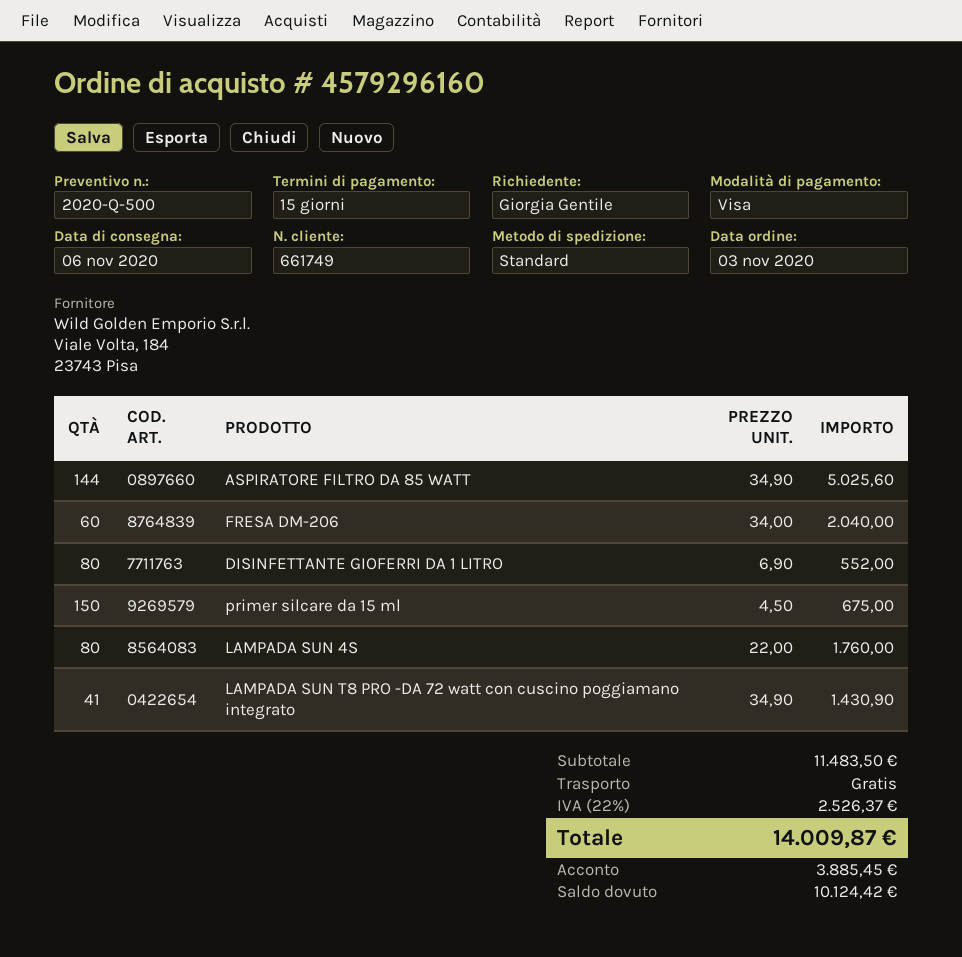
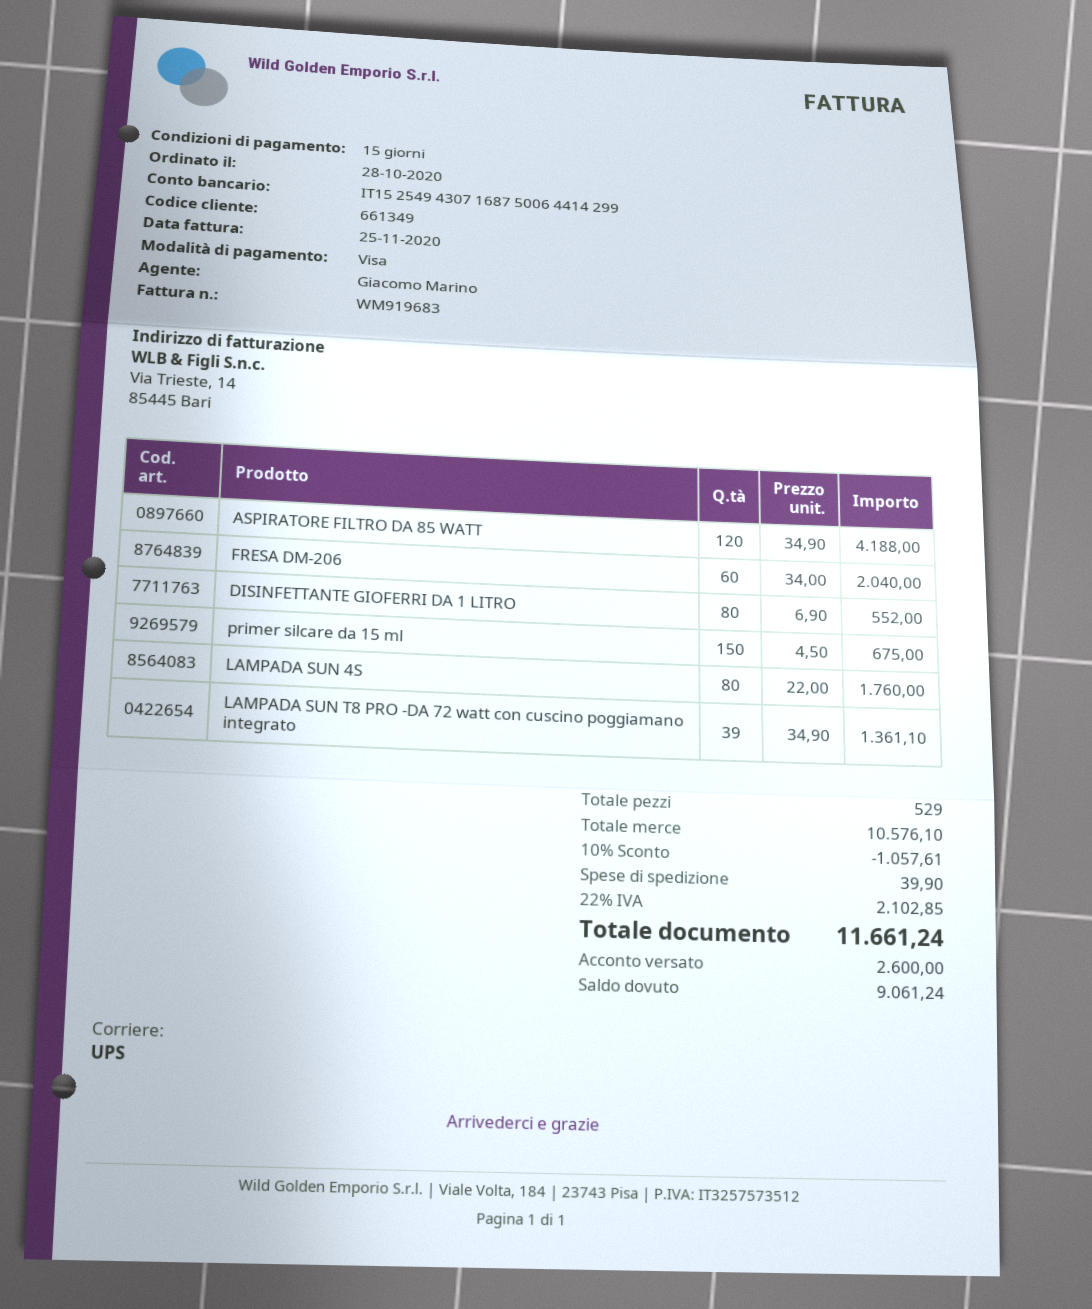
order date: 2020-11-03 -> 2020-10-28
customer number: 661749 -> 661349
shipping method: standard -> UPS
ASPIRATORE FILTRO DA 85 WATT: 144 x 34.90 = 5025.60 -> 120 x 34.90 = 4188.00
LAMPADA SUN T8 PRO -DA 72 watt con cuscino poggiamano integrato: 41 x 34.90 = 1430.90 -> 39 x 34.90 = 1361.10
subtotal: 11483.50 -> 10576.10
discount: none -> 10% = 1057.61
shipping: 0.00 -> 39.90
tax: 22% = 2526.37 -> 22% = 2102.85
total: 14009.87 -> 11661.24
deposit: 3885.45 -> 2600.00
balance: 10124.42 -> 9061.24

